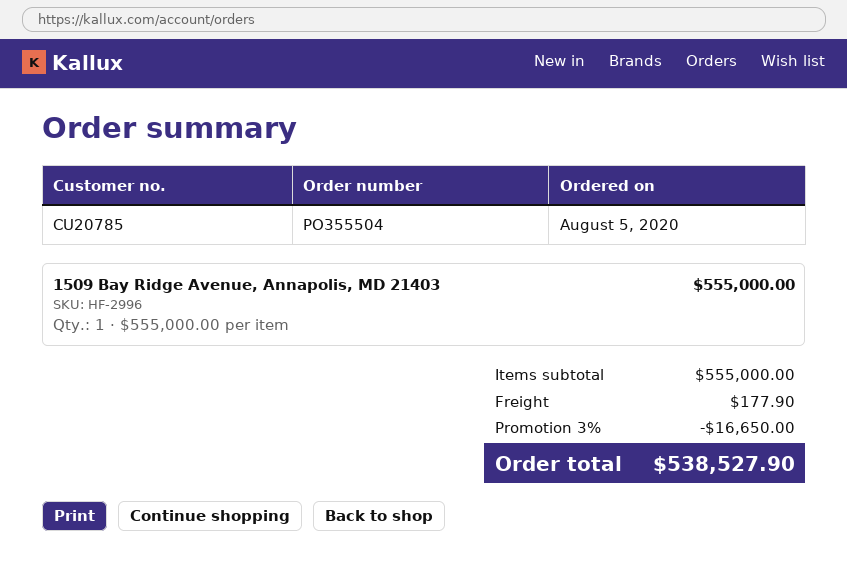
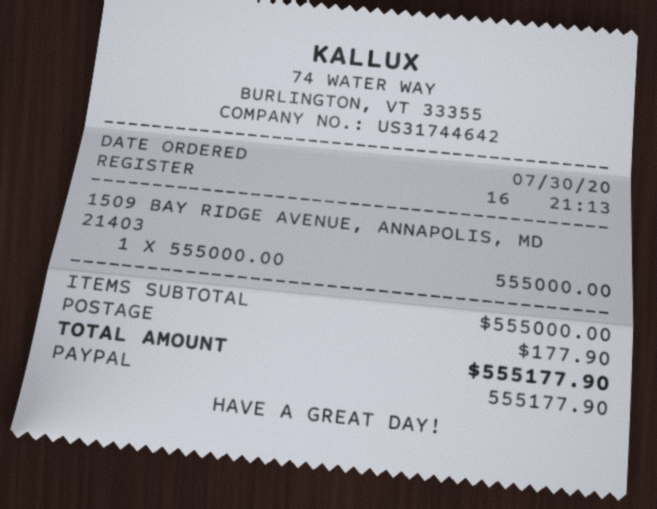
order date: 2020-08-05 -> 2020-07-30
discount: 3% = 16650.00 -> none
total: 538527.90 -> 555177.90

